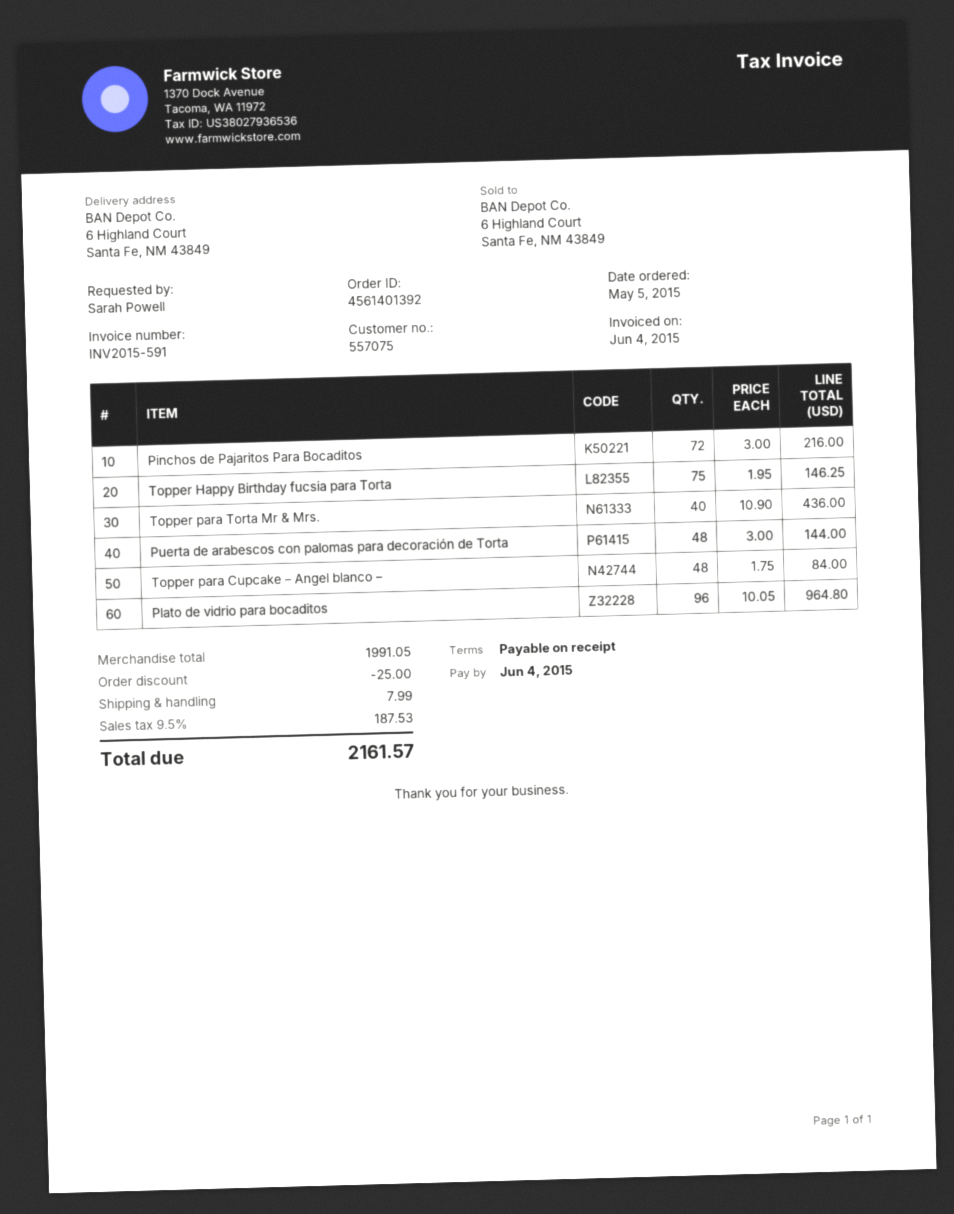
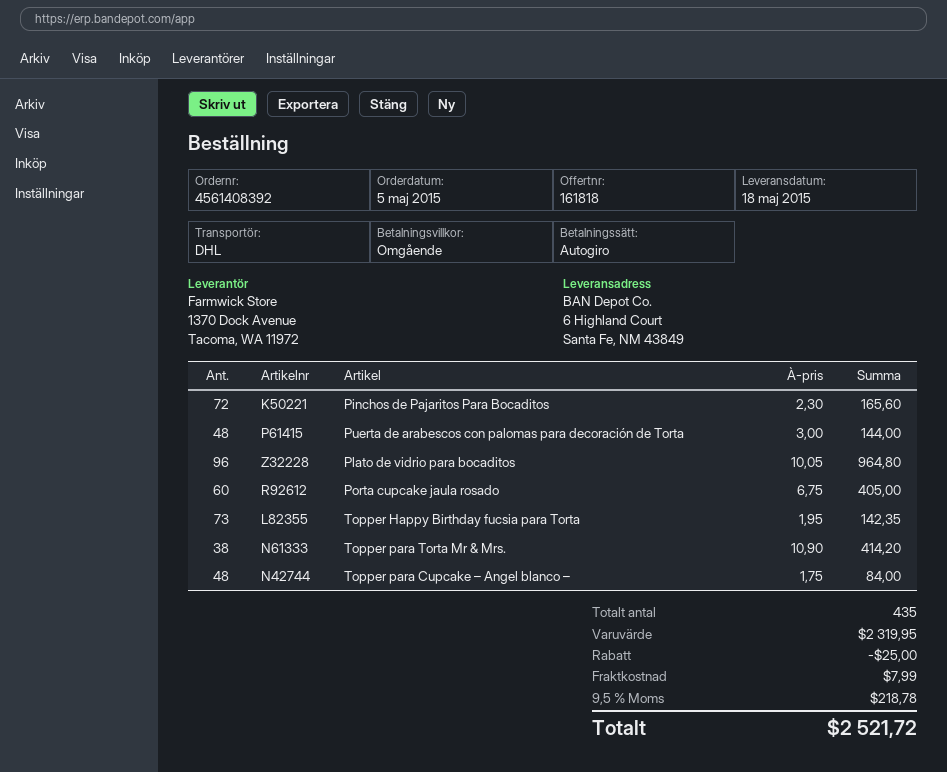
order number: 4561401392 -> 4561408392
Pinchos de Pajaritos Para Bocaditos: 72 x 3.00 = 216.00 -> 72 x 2.30 = 165.60
Topper Happy Birthday fucsia para Torta: 75 x 1.95 = 146.25 -> 73 x 1.95 = 142.35
Topper para Torta Mr & Mrs.: 40 x 10.90 = 436.00 -> 38 x 10.90 = 414.20
Porta cupcake jaula rosado: none -> 60 x 6.75 = 405.00
subtotal: 1991.05 -> 2319.95
tax: 9.5% = 187.53 -> 9.5% = 218.78
total: 2161.57 -> 2521.72

